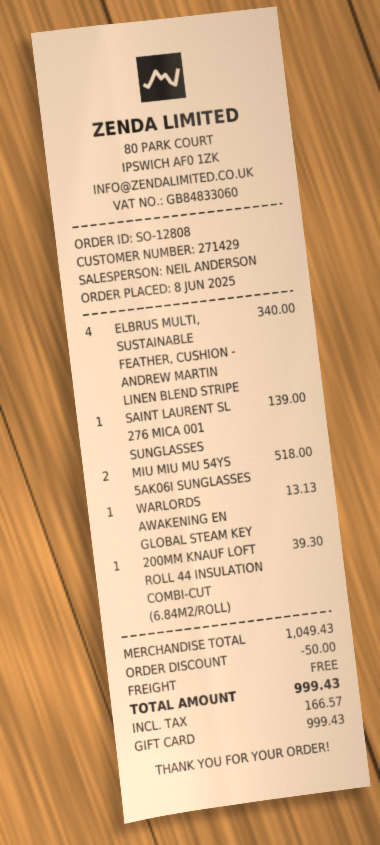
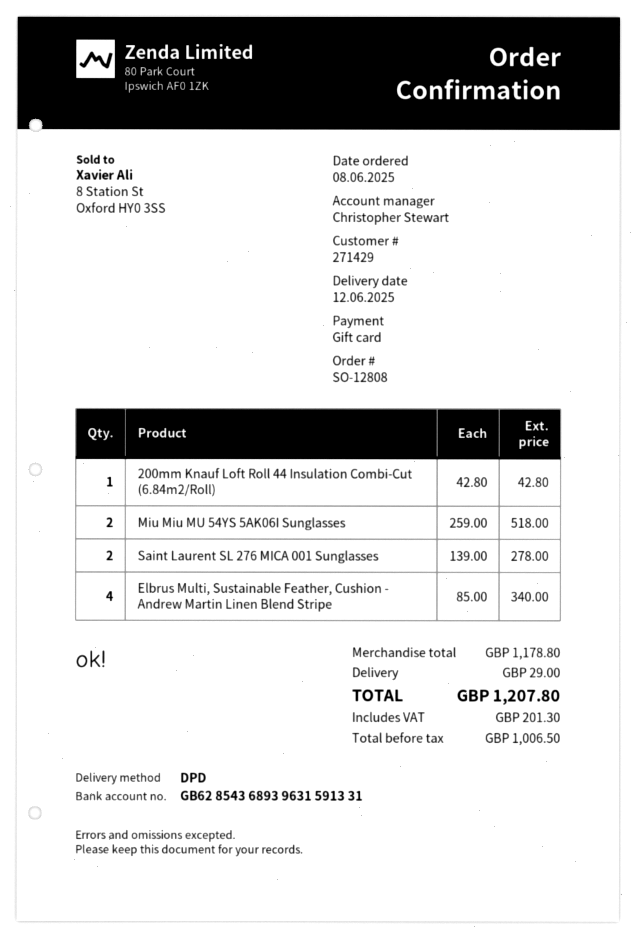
sales rep: NEIL ANDERSON -> Christopher Stewart
SAINT LAURENT SL 276 MICA 001 SUNGLASSES: 1 for 139.00 -> 2 for 278.00
WARLORDS AWAKENING EN GLOBAL STEAM KEY: 1 for 13.13 -> none
200MM KNAUF LOFT ROLL 44 INSULATION COMBI-CUT (6.84M2/ROLL): 1 for 39.30 -> 1 for 42.80
subtotal: 1049.43 -> 1178.80
discount: 50.00 -> none
shipping: 0.00 -> 29.00
tax: 166.57 -> 201.30
total: 999.43 -> 1207.80

